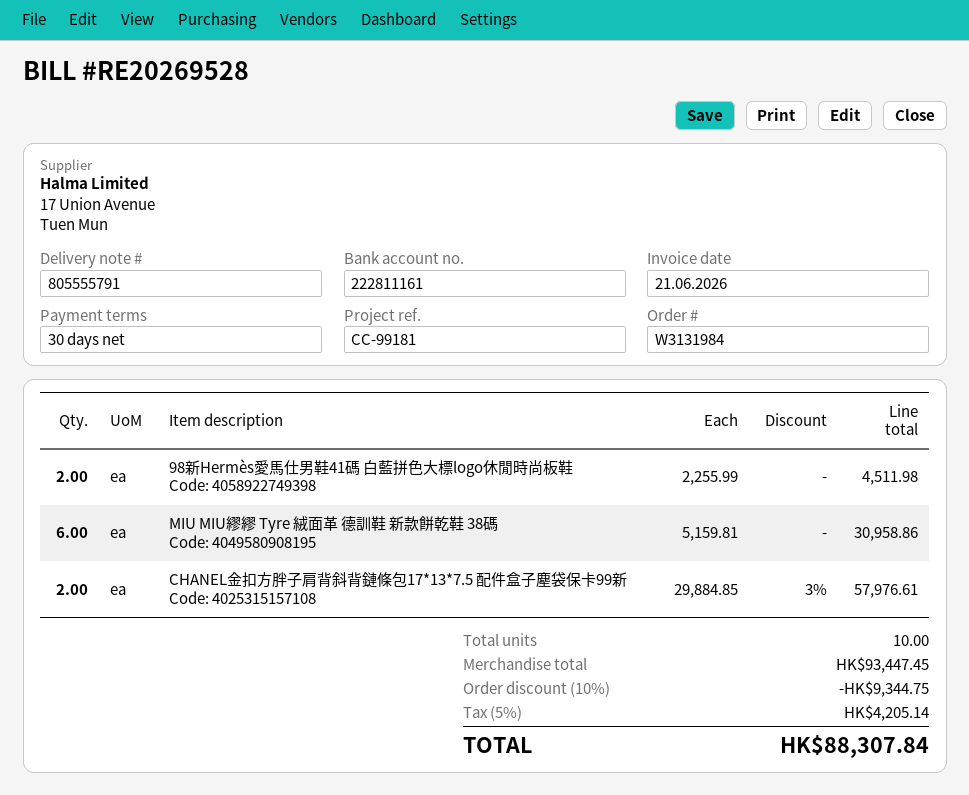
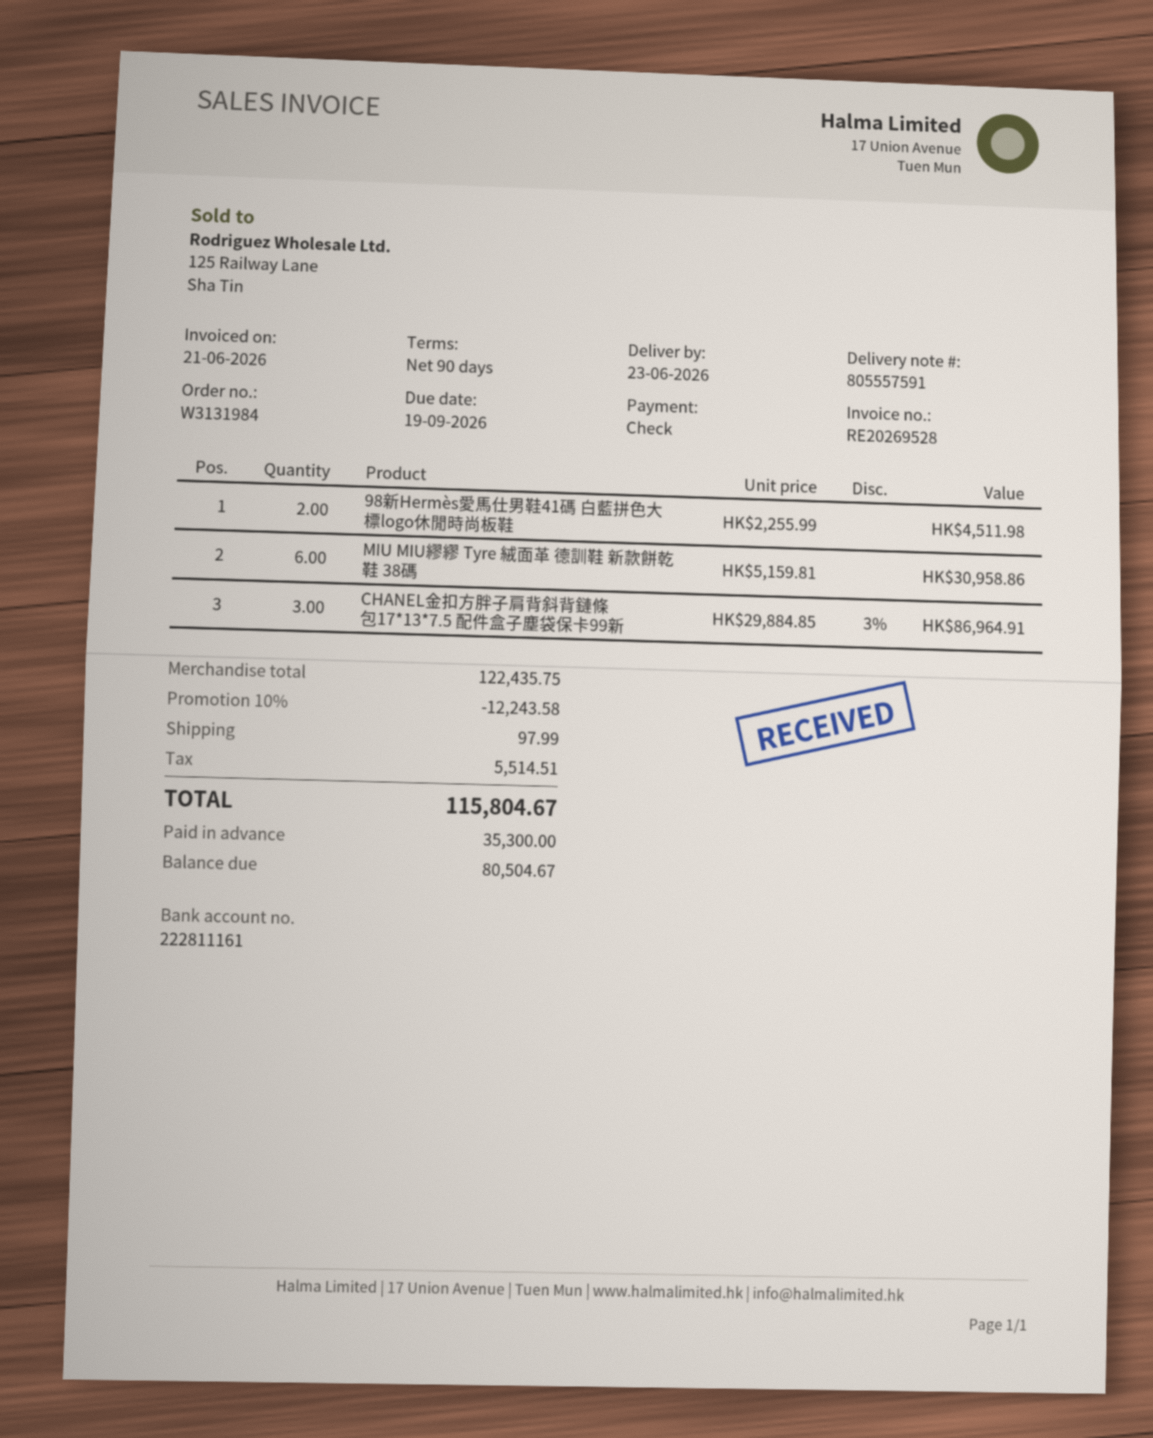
delivery note number: 805555791 -> 805557591
payment terms: 30 days -> 90 days
CHANEL金扣方胖子肩背斜背鏈條包17*13*7.5 配件盒子塵袋保卡99新: 2 x 29884.85 - 3% = 57976.61 -> 3 x 29884.85 - 3% = 86964.91
subtotal: 93447.45 -> 122435.75
discount: 10% = 9344.75 -> 10% = 12243.58
shipping: none -> 97.99
tax: 4205.14 -> 5514.51
total: 88307.84 -> 115804.67

